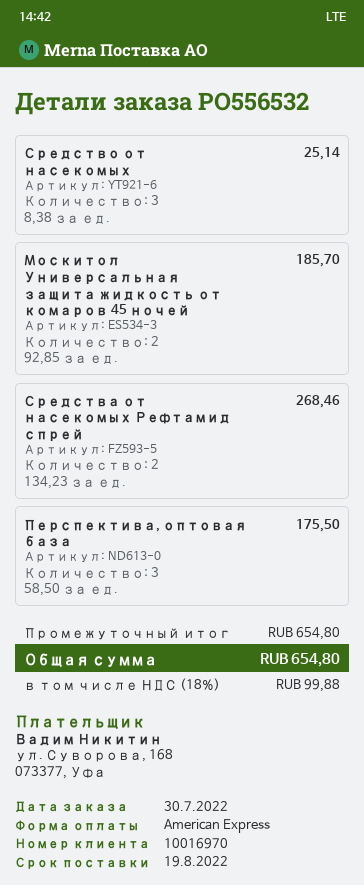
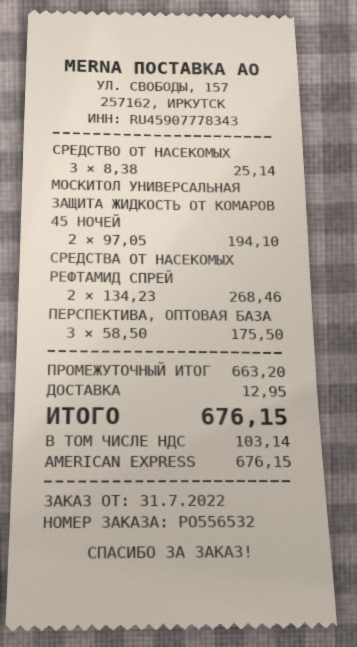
order date: 2022-07-30 -> 2022-07-31
Москитол Универсальная защита жидкость от комаров 45 ночей: 2 x 92.85 = 185.70 -> 2 x 97.05 = 194.10
subtotal: 654.80 -> 663.20
shipping: none -> 12.95
tax: 99.88 -> 103.14
total: 654.80 -> 676.15

